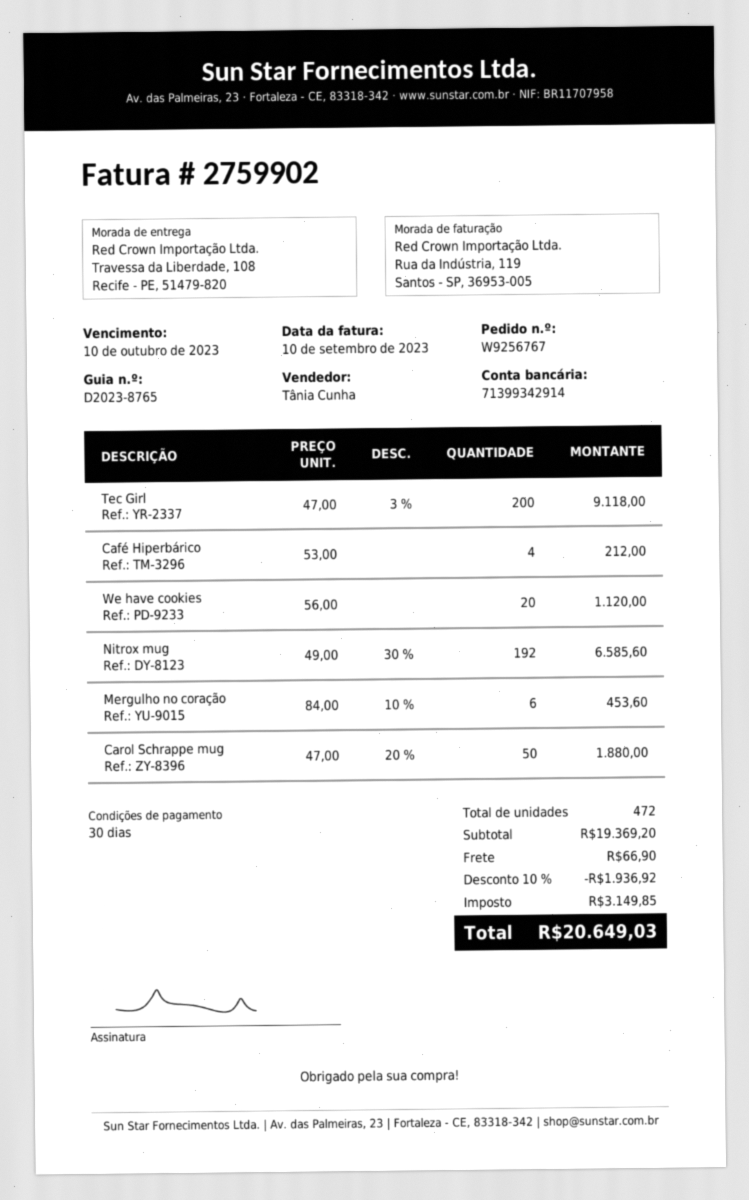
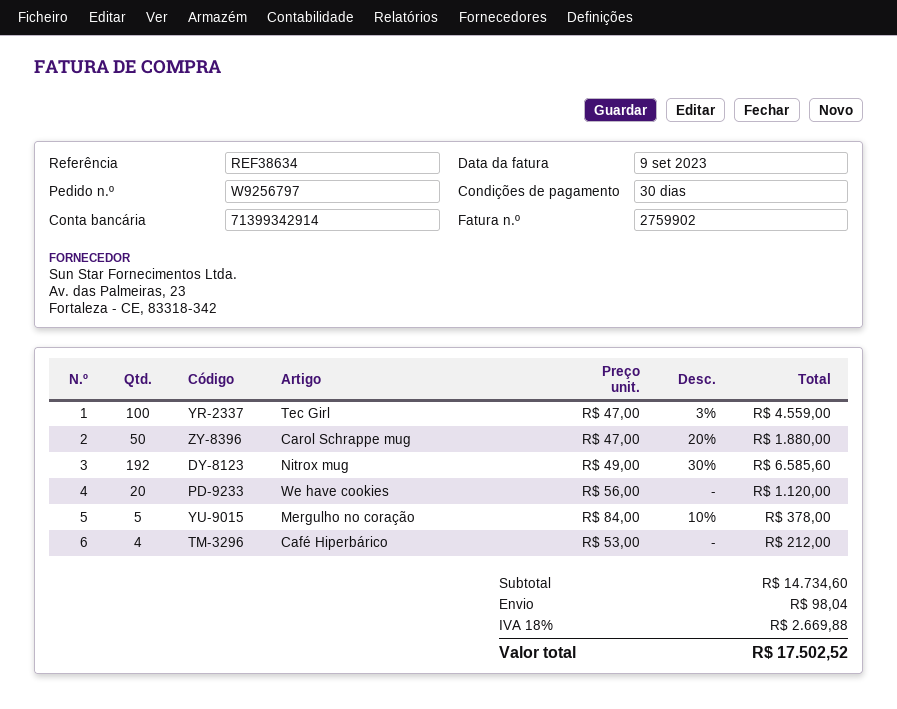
order number: W9256767 -> W9256797
invoice date: 2023-09-10 -> 2023-09-09
Tec Girl: 200 x 47.00 - 3% = 9118.00 -> 100 x 47.00 - 3% = 4559.00
Mergulho no coração: 6 x 84.00 - 10% = 453.60 -> 5 x 84.00 - 10% = 378.00
subtotal: 19369.20 -> 14734.60
discount: 10% = 1936.92 -> none
shipping: 66.90 -> 98.04
tax: 3149.85 -> 2669.88
total: 20649.03 -> 17502.52

